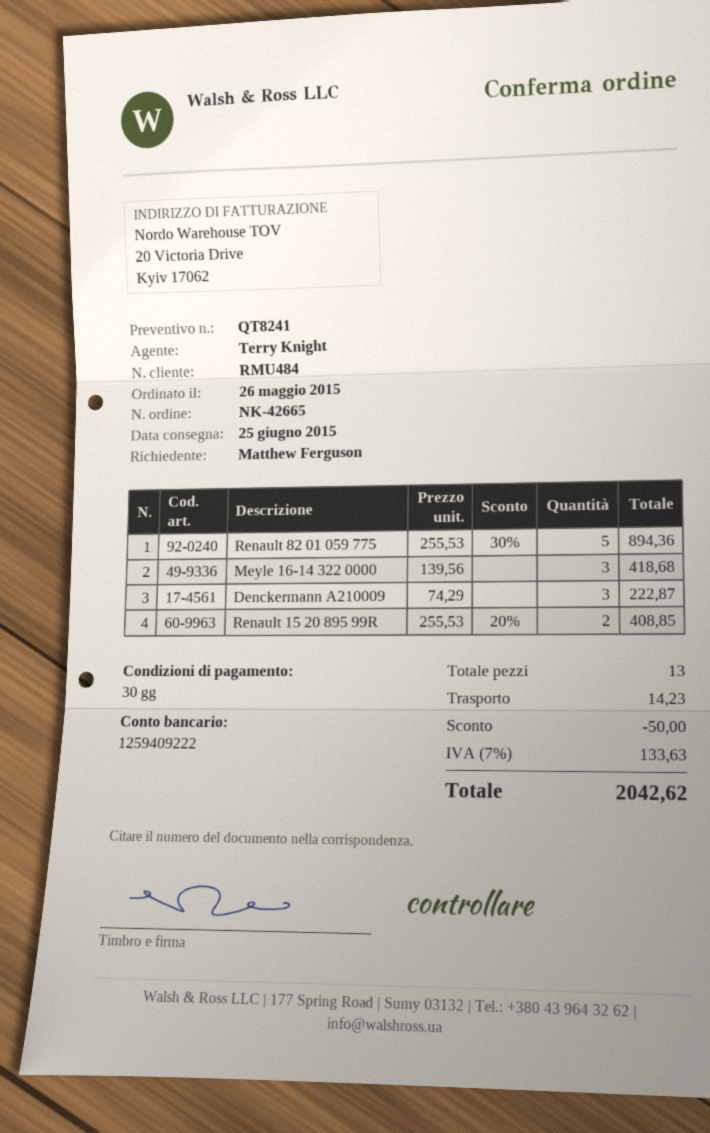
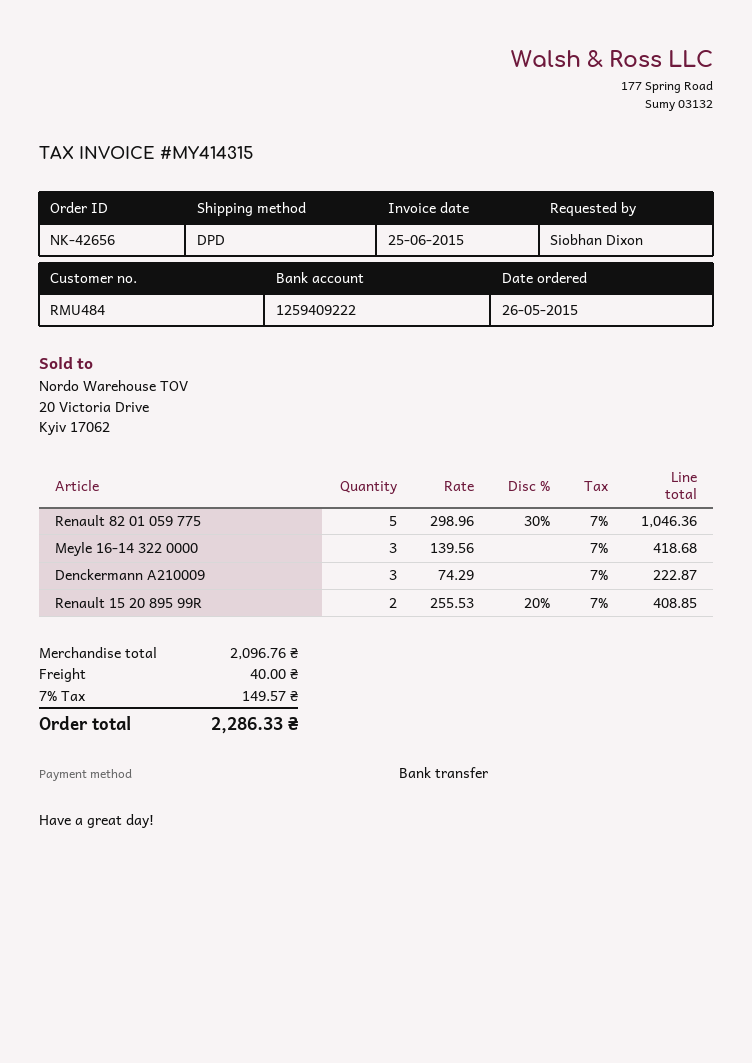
order number: NK-42665 -> NK-42656
ordered by: Matthew Ferguson -> Siobhan Dixon
Renault 82 01 059 775: 5 x 255.53 - 30% = 894.36 -> 5 x 298.96 - 30% = 1046.36
discount: 50.00 -> none
shipping: 14.23 -> 40.00
tax: 7% = 133.63 -> 7% = 149.57
total: 2042.62 -> 2286.33

